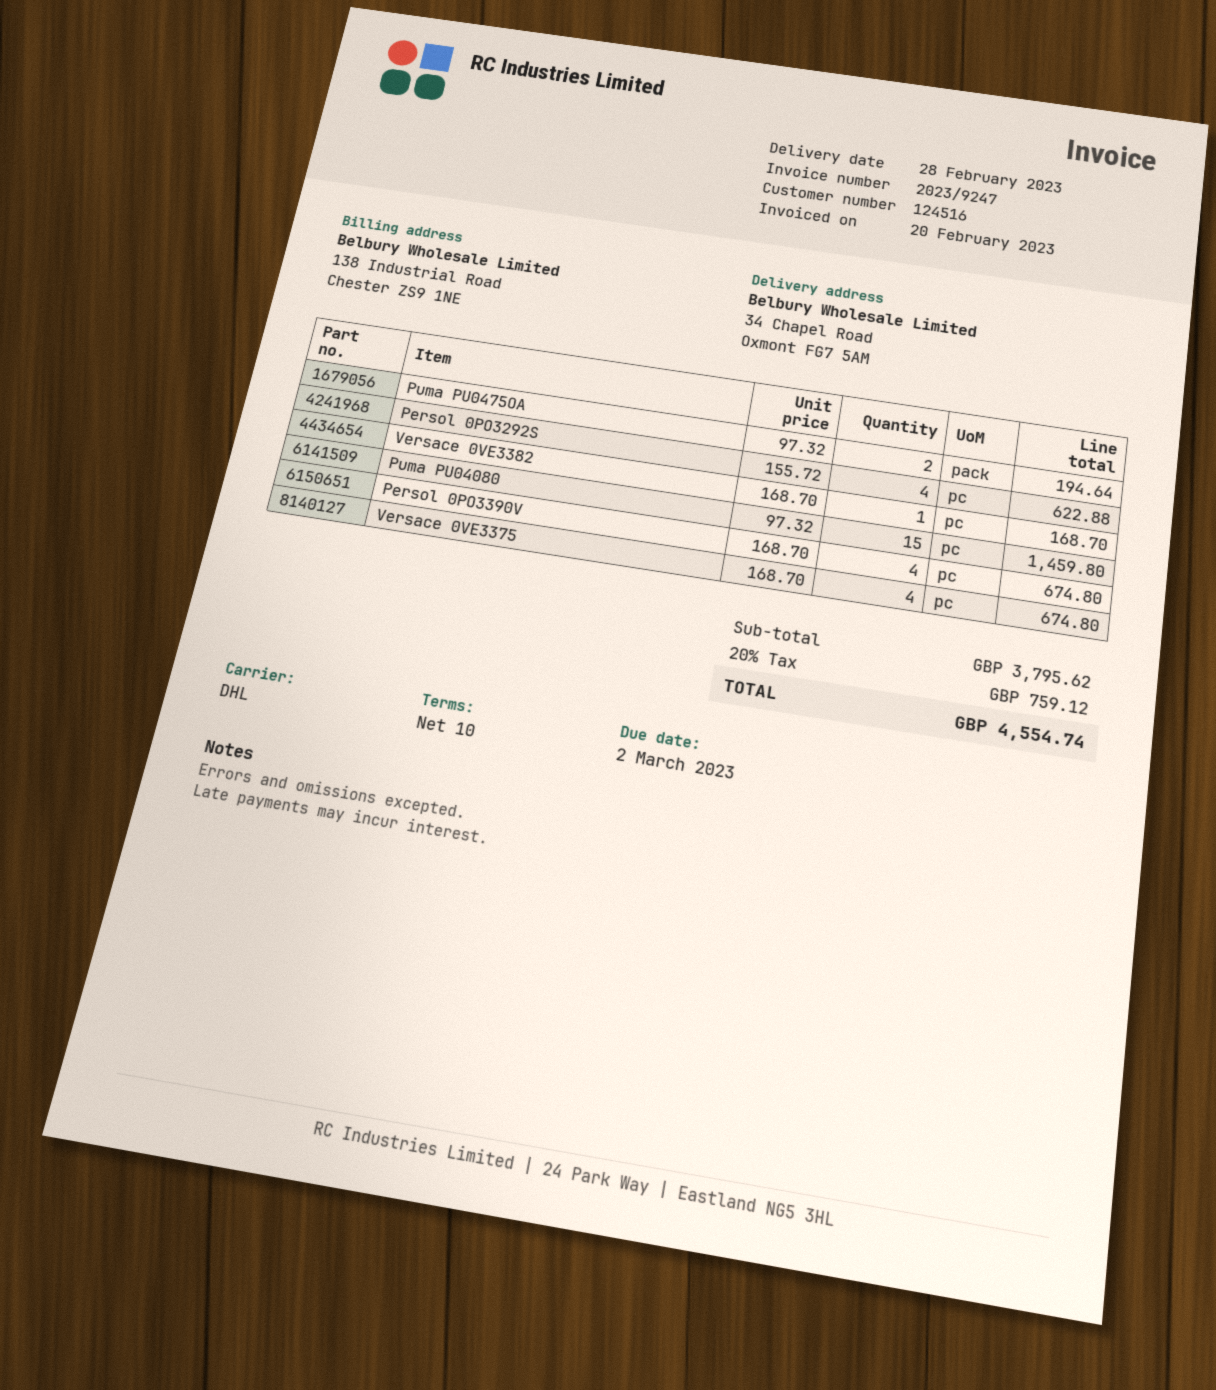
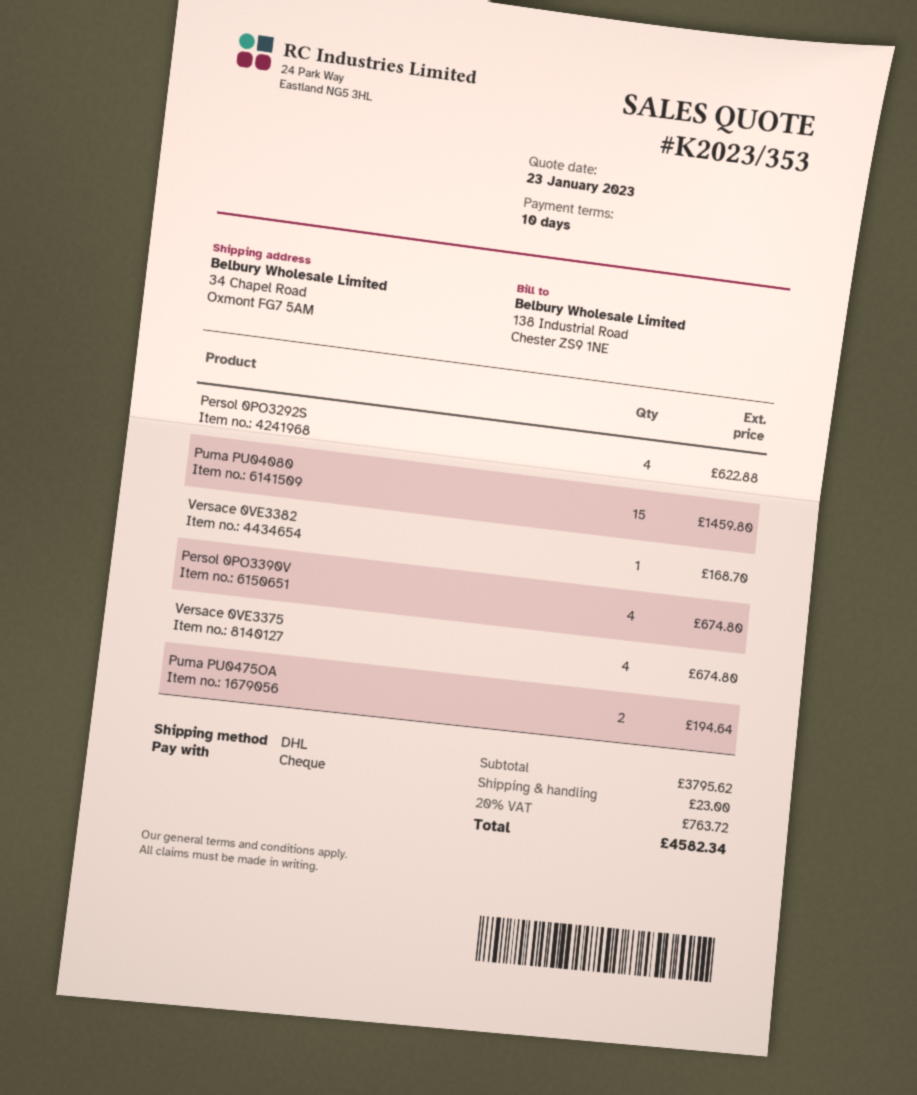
shipping: none -> 23.00
tax: 20% = 759.12 -> 20% = 763.72
total: 4554.74 -> 4582.34

